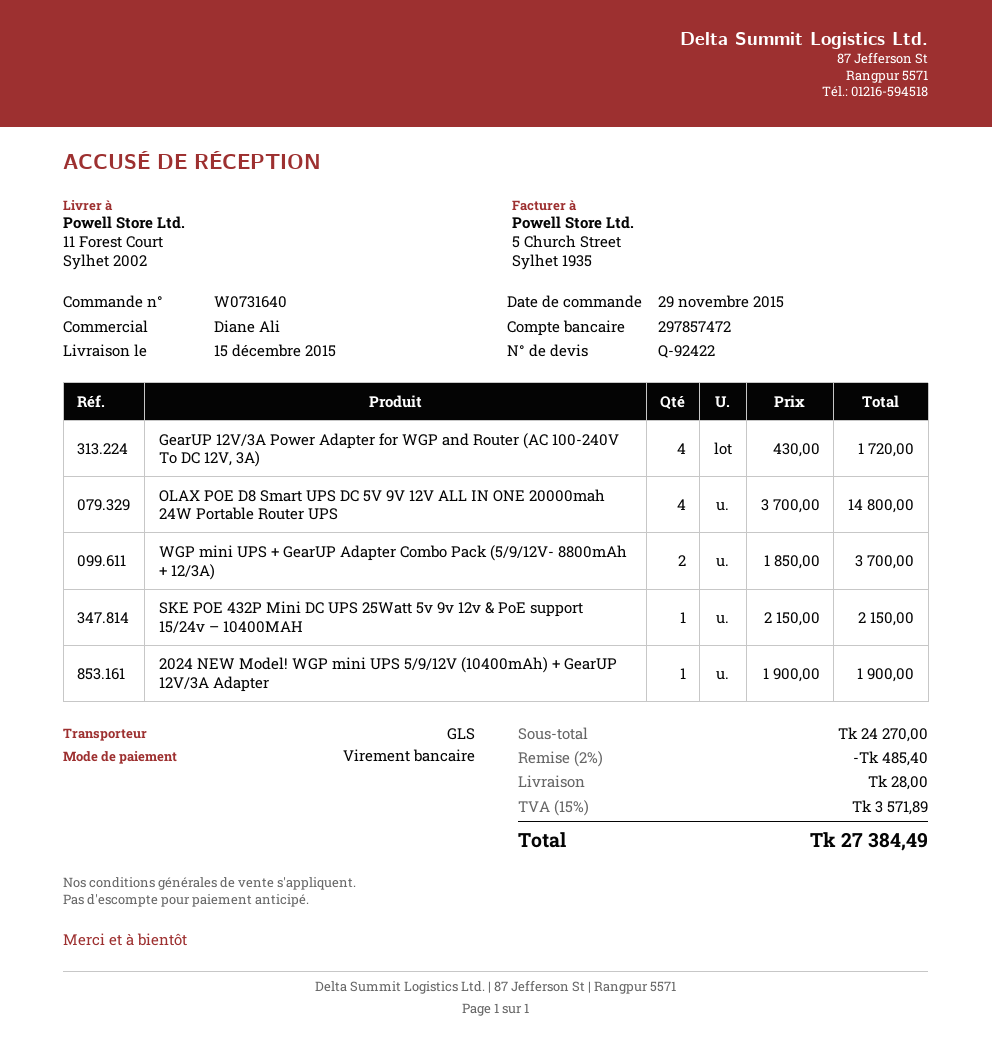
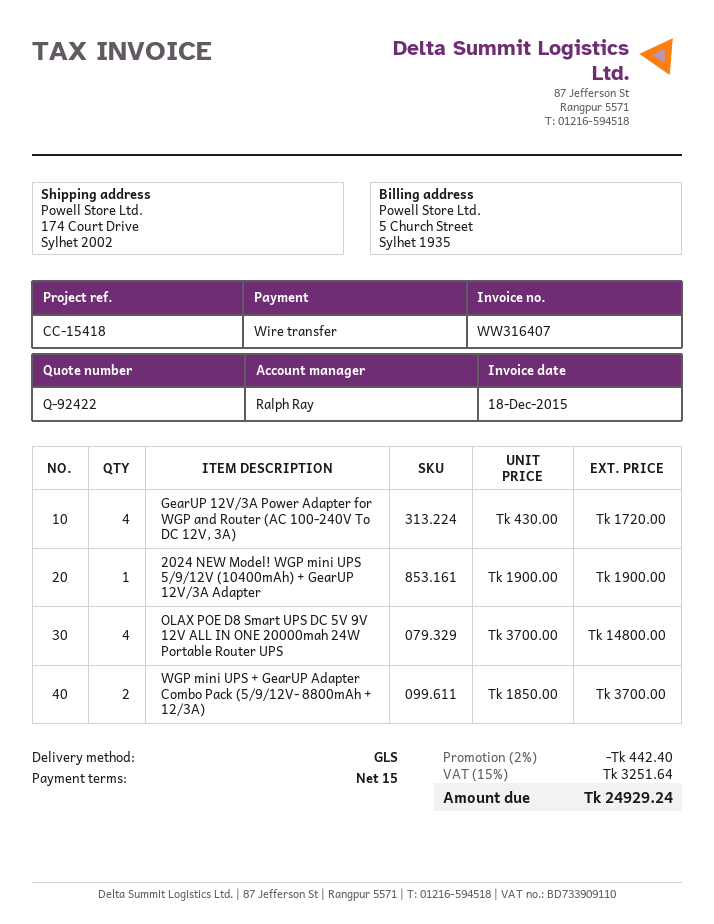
sales rep: Diane Ali -> Ralph Ray
ship to: 11 Forest Court, Sylhet 2002 -> 174 Court Drive, Sylhet 2002
SKE POE 432P Mini DC UPS 25Watt 5v 9v 12v & PoE support 15/24v – 10400MAH: 1 x 2150.00 = 2150.00 -> none
discount: 2% = 485.40 -> 2% = 442.40
shipping: 28.00 -> none
tax: 15% = 3571.89 -> 15% = 3251.64
total: 27384.49 -> 24929.24

